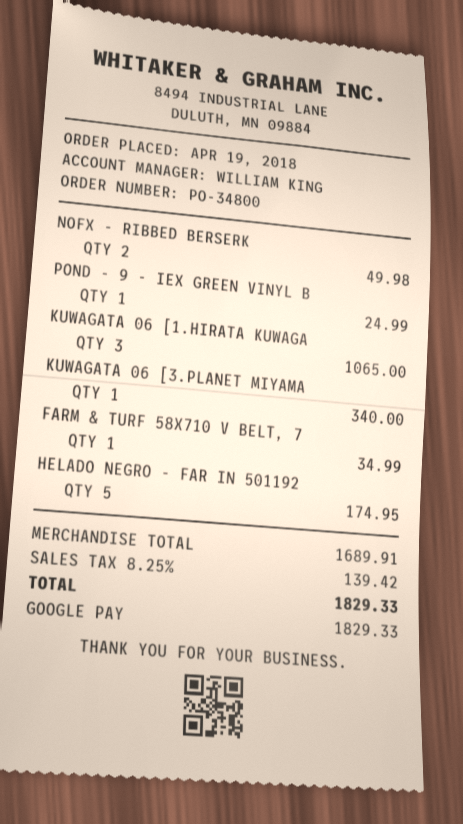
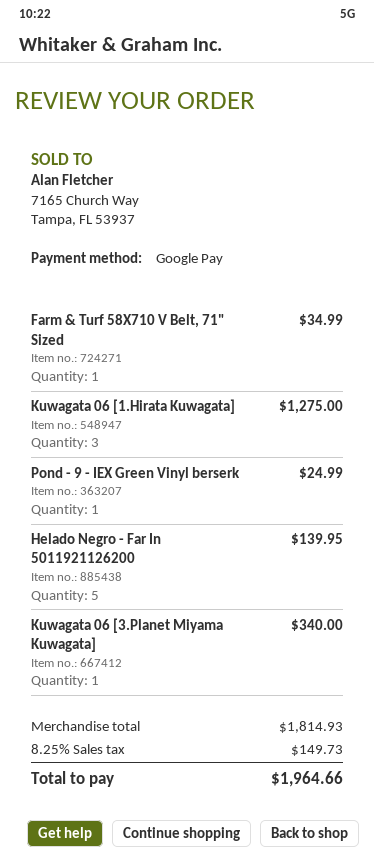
NOFX - RIBBED BERSERK: 2 for 49.98 -> none
KUWAGATA 06 [1.HIRATA KUWAGA: 3 for 1065.00 -> 3 for 1275.00
HELADO NEGRO - FAR IN 501192: 5 for 174.95 -> 5 for 139.95
subtotal: 1689.91 -> 1814.93
tax: 8.25% = 139.42 -> 8.25% = 149.73
total: 1829.33 -> 1964.66

